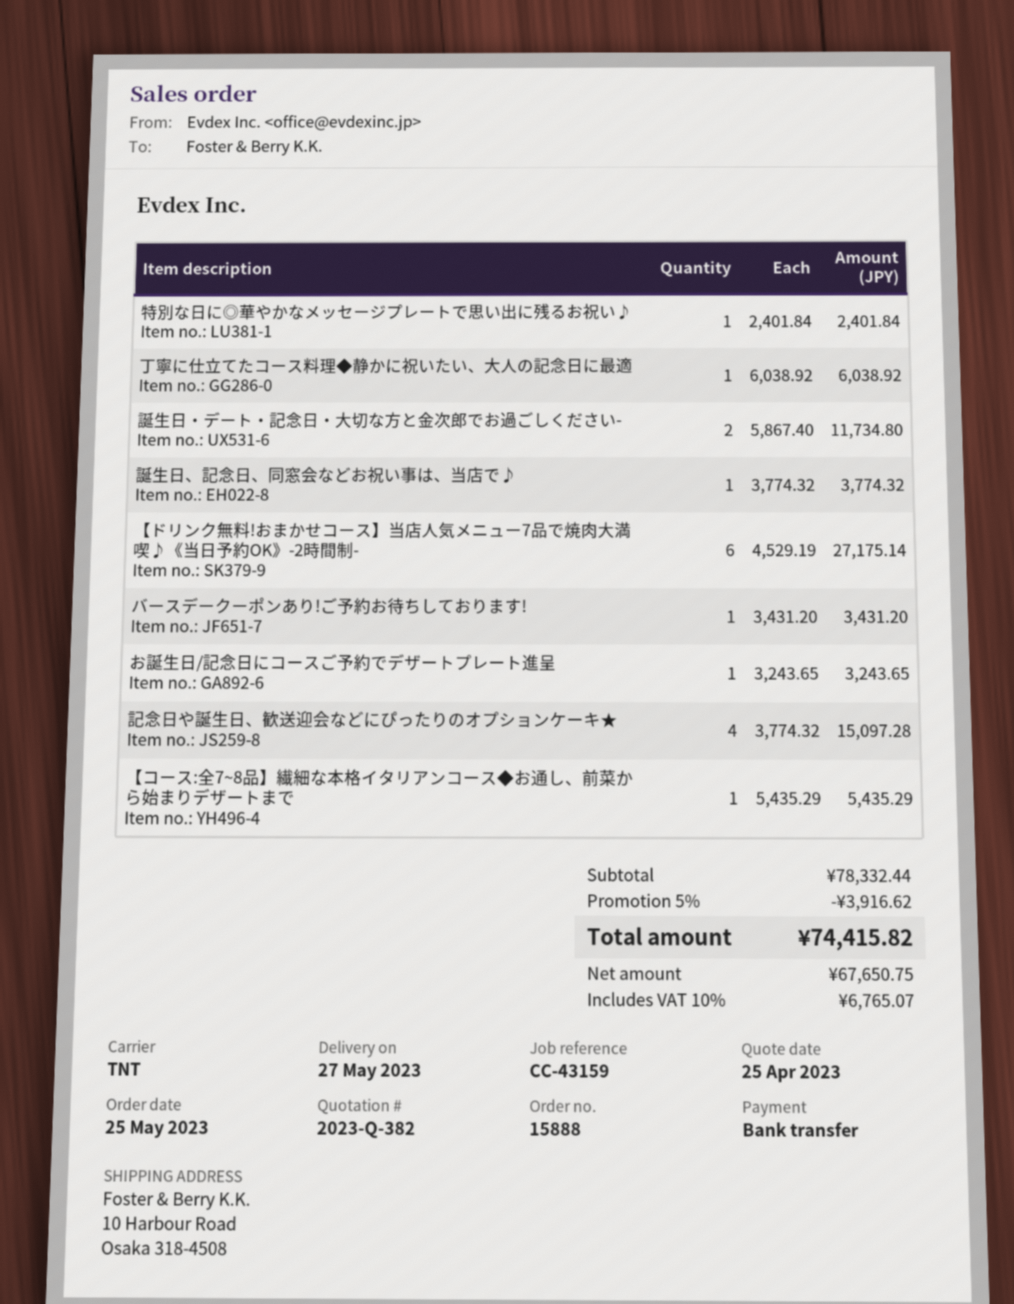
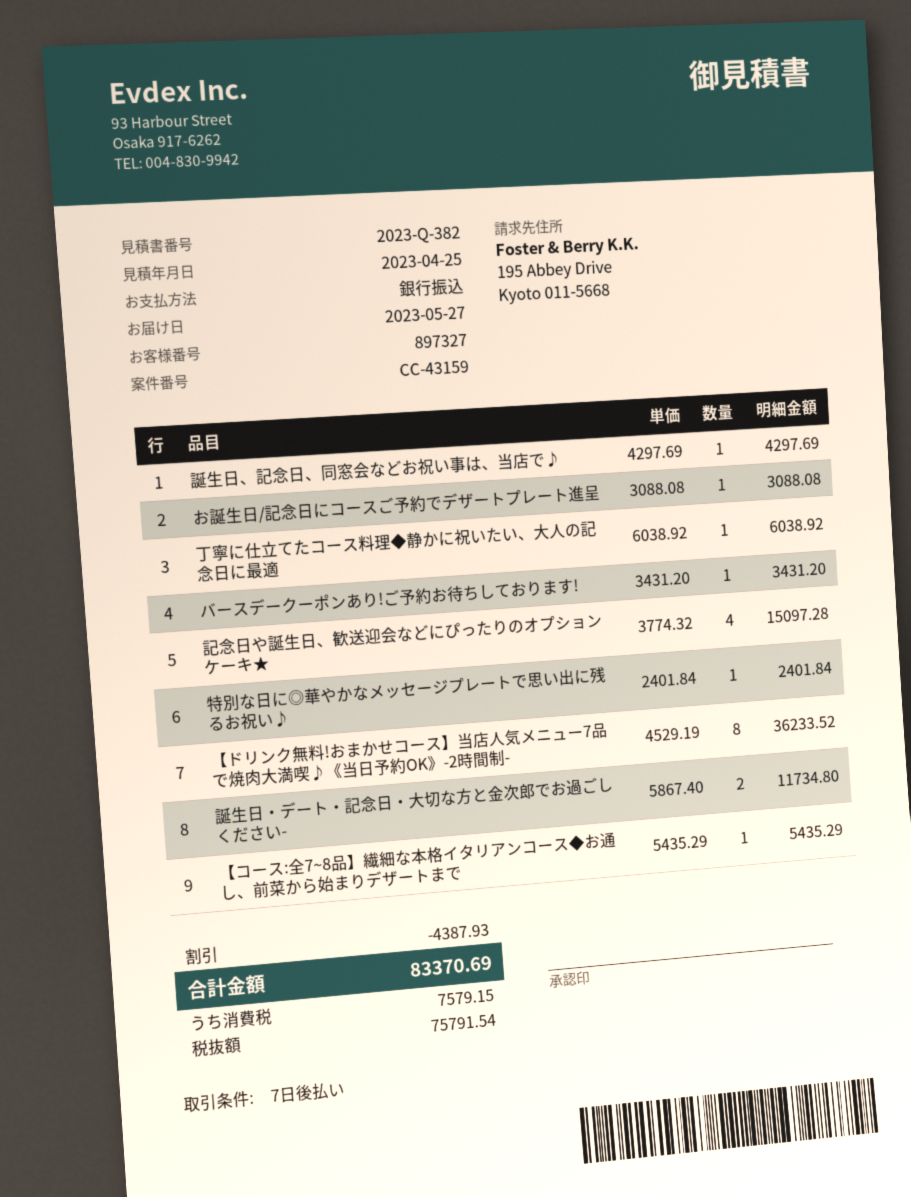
誕生日、記念日、同窓会などお祝い事は、当店で♪: 1 x 3774.32 = 3774.32 -> 1 x 4297.69 = 4297.69
【ドリンク無料!おまかせコース】当店人気メニュー7品で焼肉大満喫♪《当日予約OK》-2時間制-: 6 x 4529.19 = 27175.14 -> 8 x 4529.19 = 36233.52
お誕生日/記念日にコースご予約でデザートプレート進呈: 1 x 3243.65 = 3243.65 -> 1 x 3088.08 = 3088.08
discount: 3916.62 -> 4387.93
net: 67650.75 -> 75791.54
tax: 6765.07 -> 7579.15
total: 74415.82 -> 83370.69

